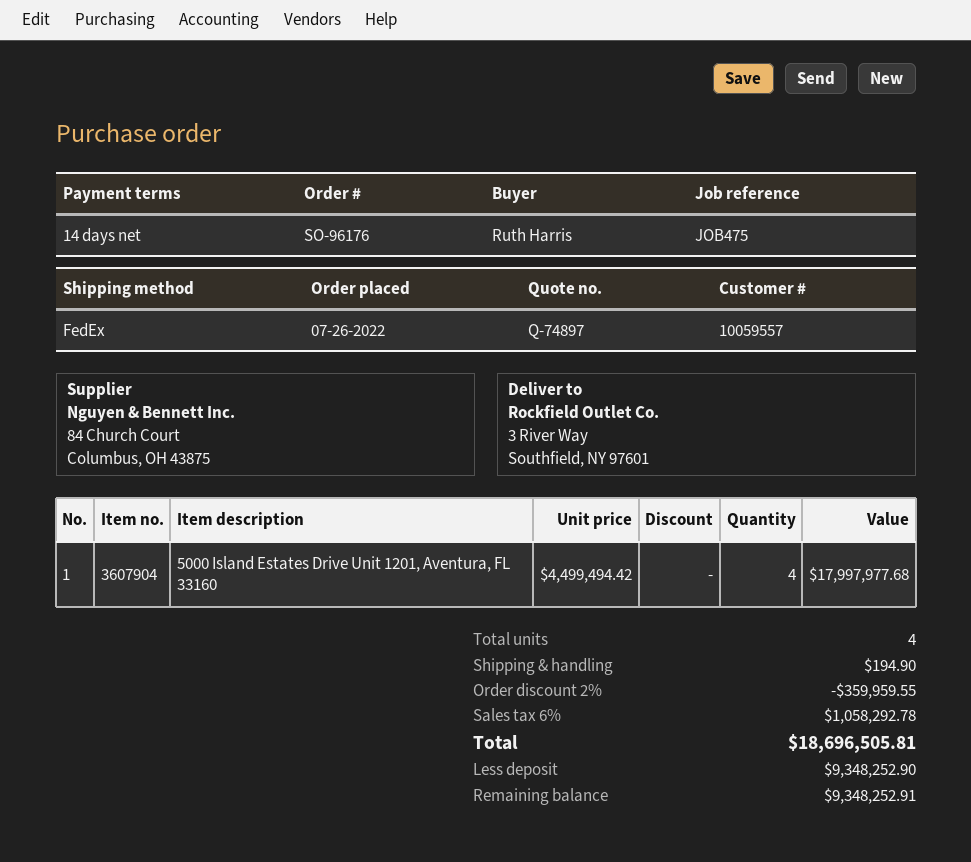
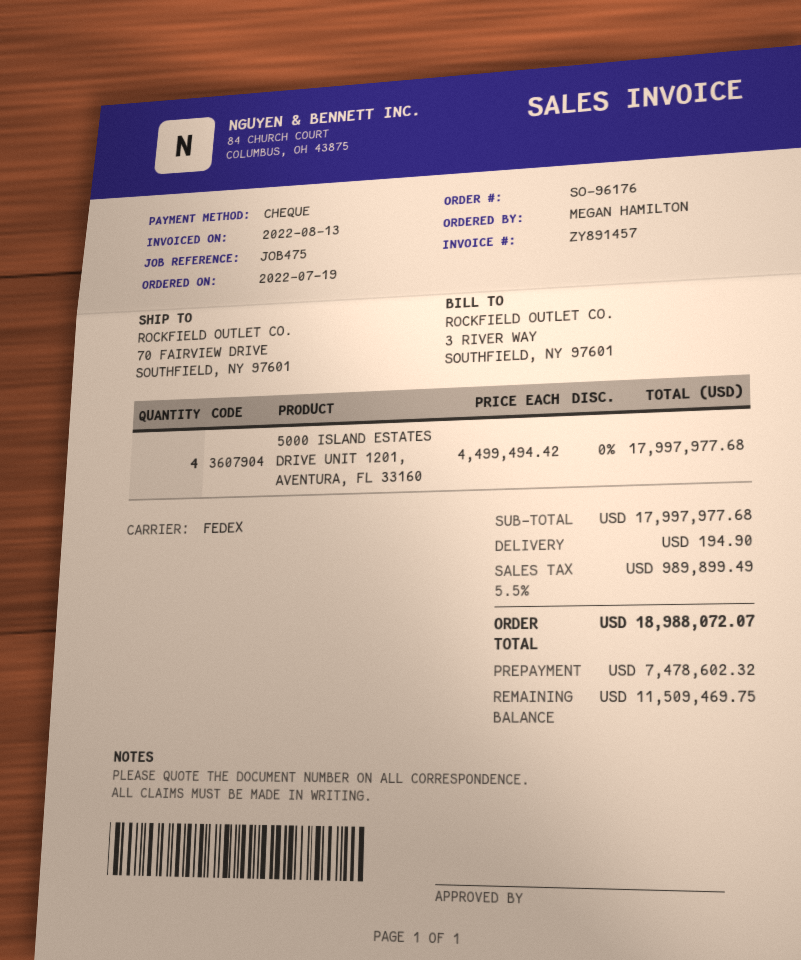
order date: 2022-07-26 -> 2022-07-19
ordered by: Ruth Harris -> MEGAN HAMILTON
ship to: 3 River Way, Southfield, NY 97601 -> 70 FAIRVIEW DRIVE, SOUTHFIELD, NY 97601
discount: 2% = 359959.55 -> none
tax: 6% = 1058292.78 -> 5.5% = 989899.49
total: 18696505.81 -> 18988072.07
deposit: 9348252.90 -> 7478602.32
balance: 9348252.91 -> 11509469.75

